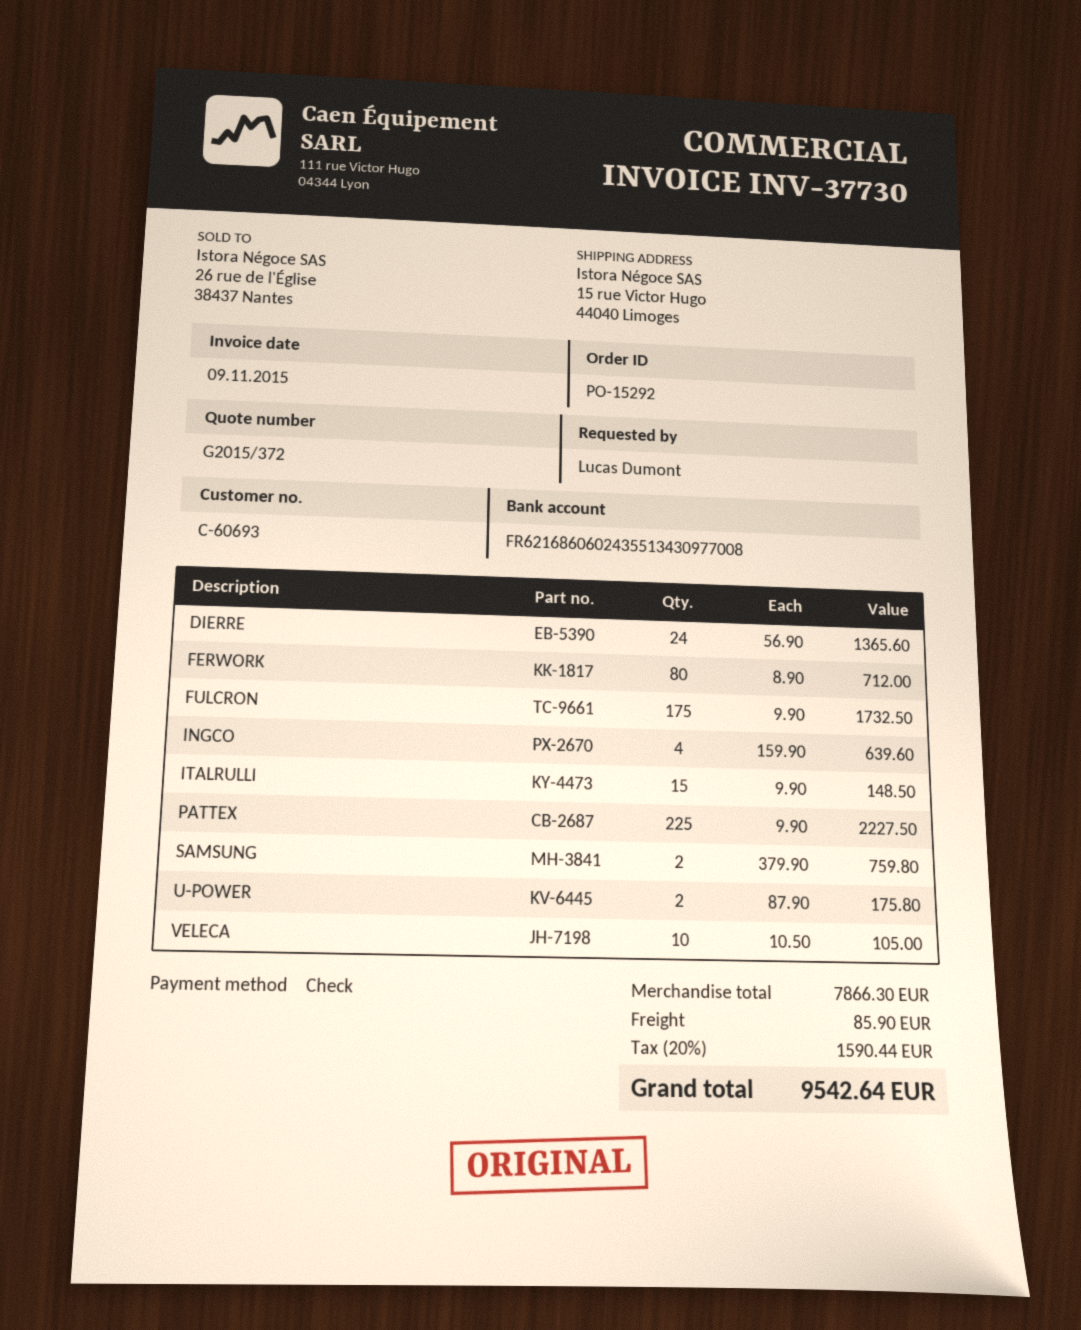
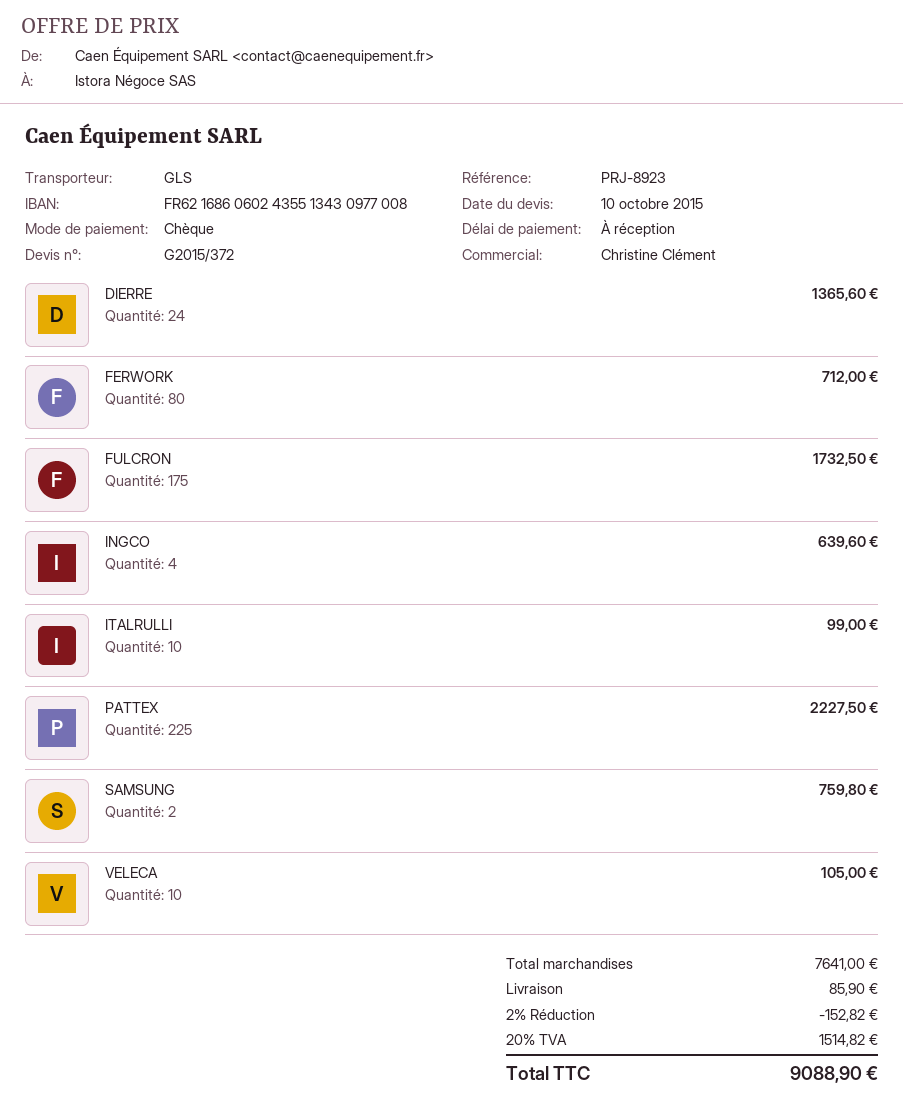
ITALRULLI: 15 for 148.50 -> 10 for 99.00
U-POWER: 2 for 175.80 -> none
subtotal: 7866.30 -> 7641.00
discount: none -> 2% = 152.82
tax: 20% = 1590.44 -> 20% = 1514.82
total: 9542.64 -> 9088.90

